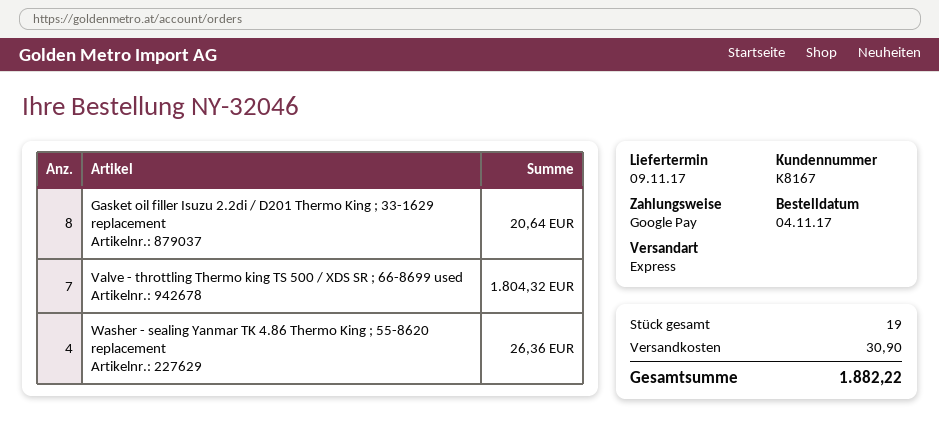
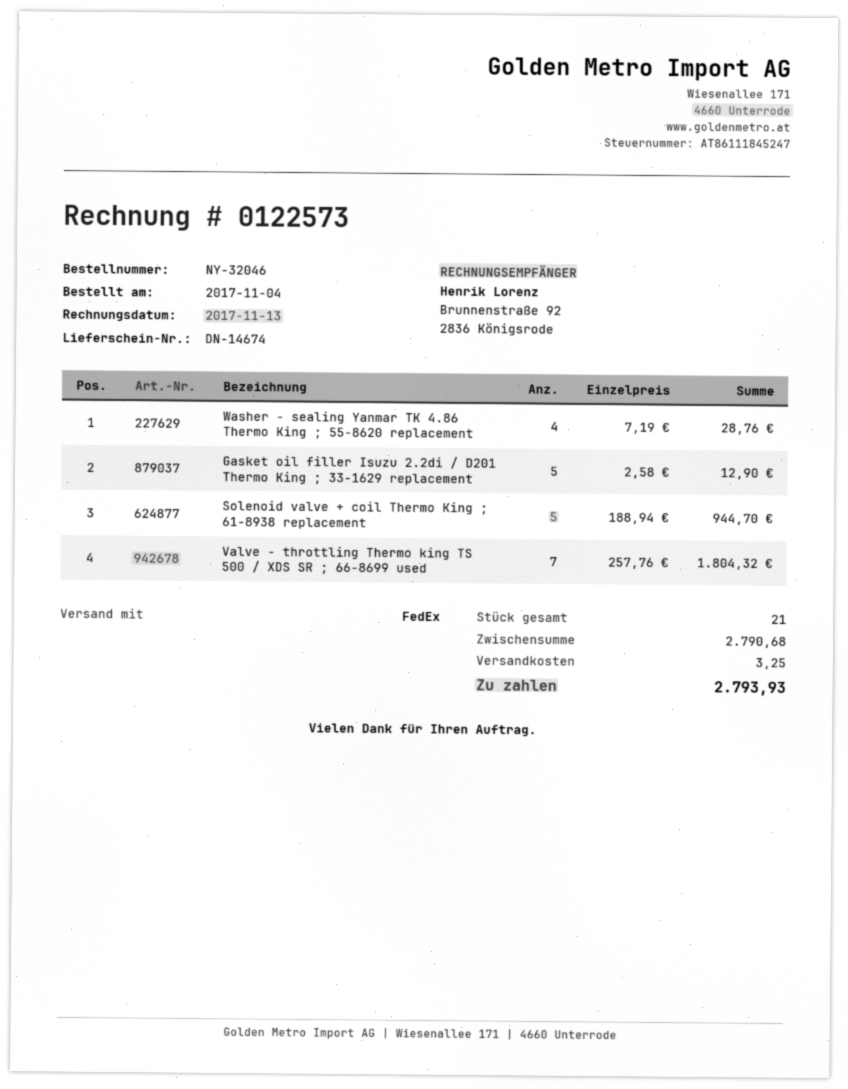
shipping method: express -> FedEx
Gasket oil filler Isuzu 2.2di / D201 Thermo King ; 33-1629 replacement: 8 for 20.64 -> 5 for 12.90
Washer - sealing Yanmar TK 4.86 Thermo King ; 55-8620 replacement: 4 for 26.36 -> 4 for 28.76
Solenoid valve + coil Thermo King ; 61-8938 replacement: none -> 5 for 944.70
total quantity: 19 -> 21
shipping: 30.90 -> 3.25
total: 1882.22 -> 2793.93

